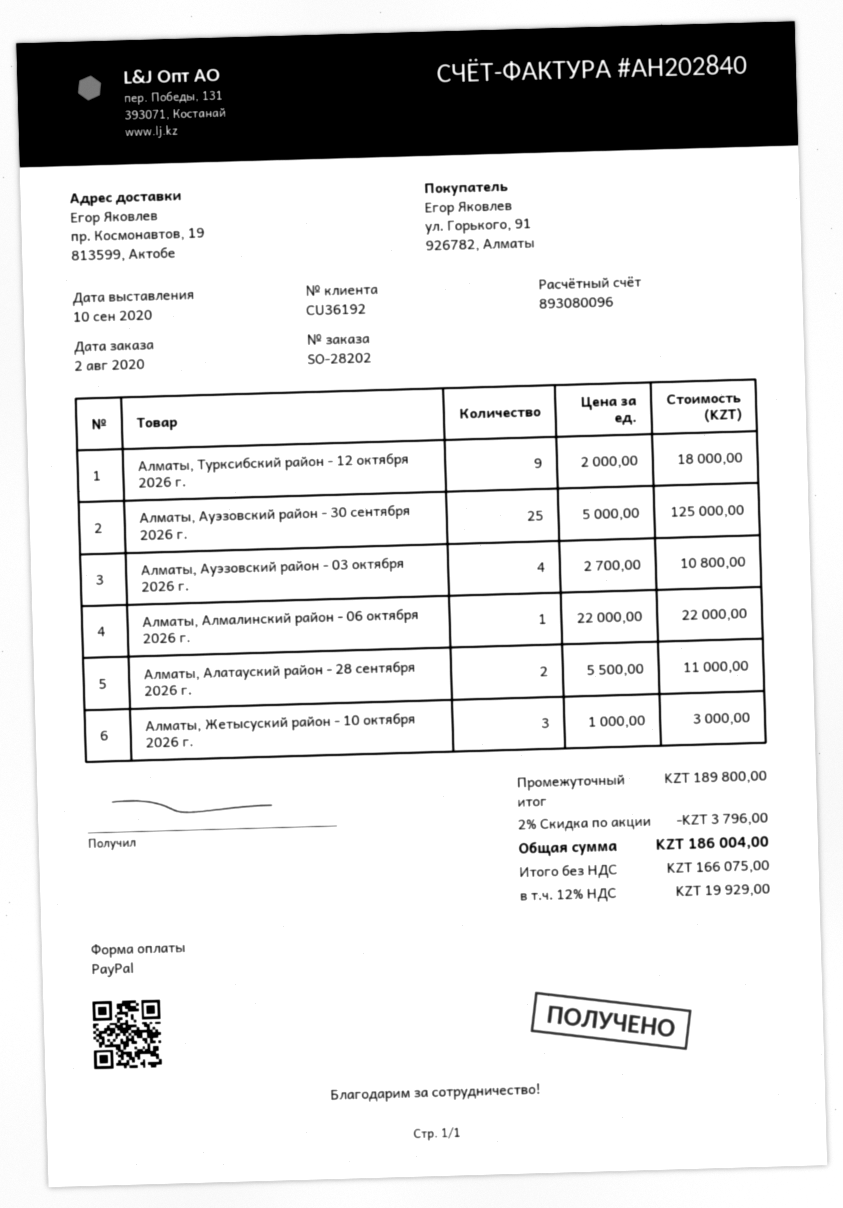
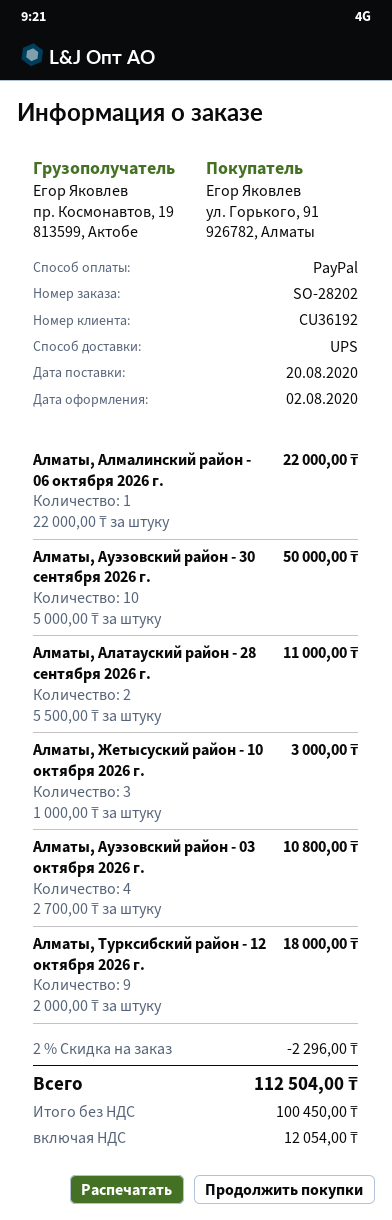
Алматы, Ауэзовский район - 30 сентября 2026 г.: 25 x 5000.00 = 125000.00 -> 10 x 5000.00 = 50000.00
discount: 2% = 3796.00 -> 2% = 2296.00
net: 166075.00 -> 100450.00
tax: 19929.00 -> 12054.00
total: 186004.00 -> 112504.00

